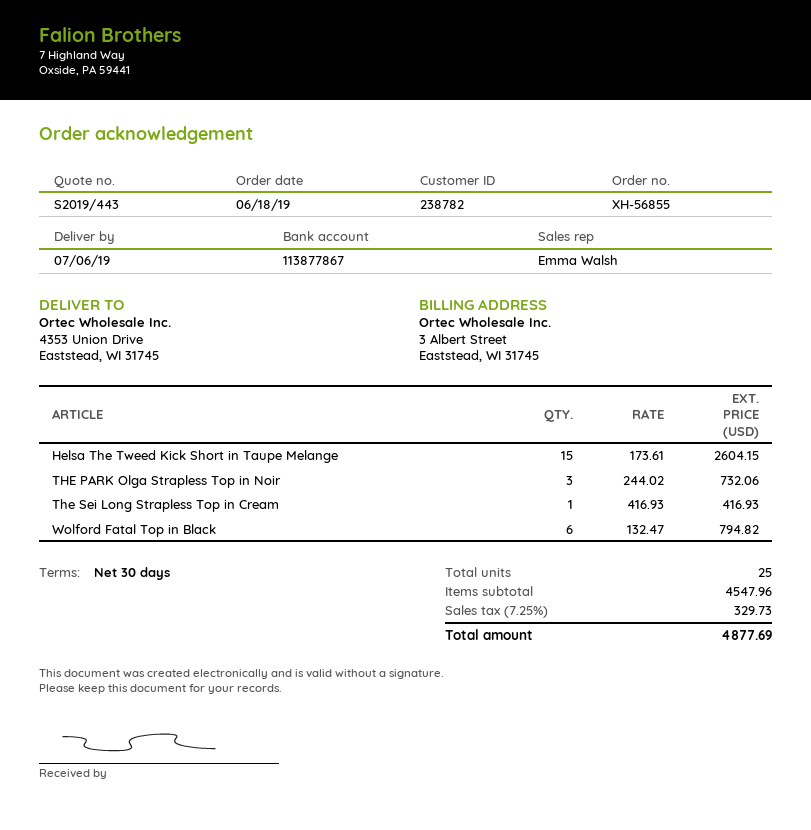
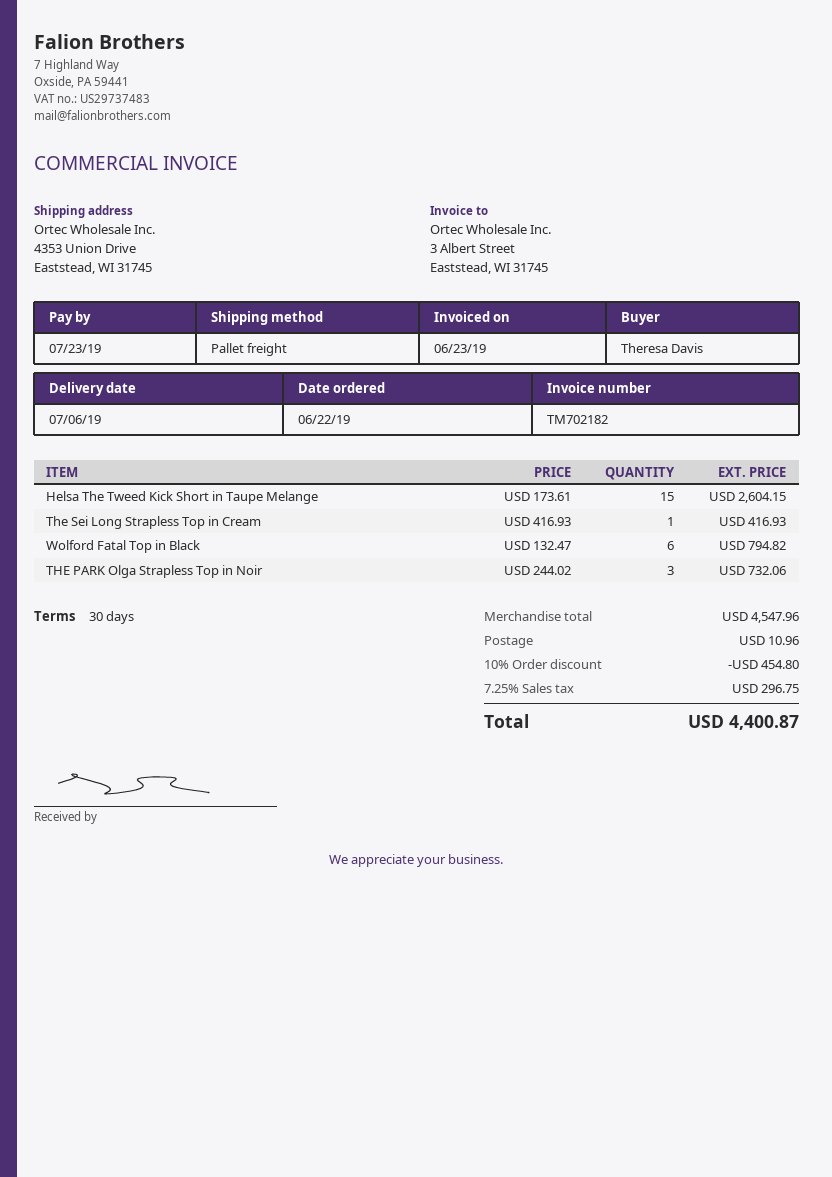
order date: 2019-06-18 -> 2019-06-22
discount: none -> 10% = 454.80
shipping: none -> 10.96
tax: 7.25% = 329.73 -> 7.25% = 296.75
total: 4877.69 -> 4400.87

